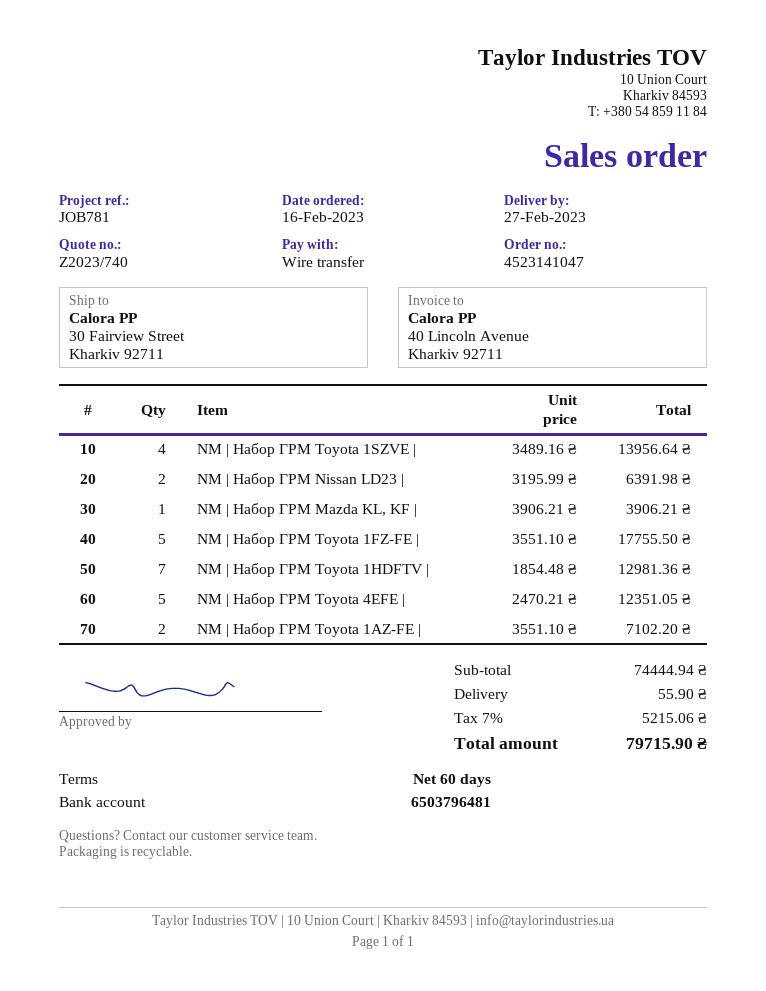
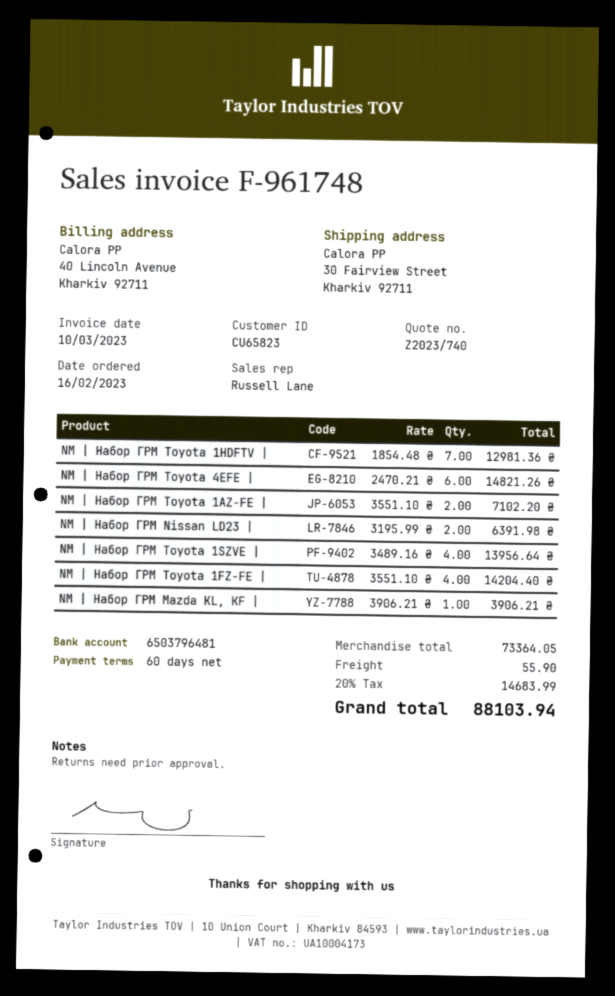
NM | Набор ГРМ Toyota 1FZ-FE |: 5 x 3551.10 = 17755.50 -> 4 x 3551.10 = 14204.40
NM | Набор ГРМ Toyota 4EFE |: 5 x 2470.21 = 12351.05 -> 6 x 2470.21 = 14821.26
subtotal: 74444.94 -> 73364.05
tax: 7% = 5215.06 -> 20% = 14683.99
total: 79715.90 -> 88103.94

